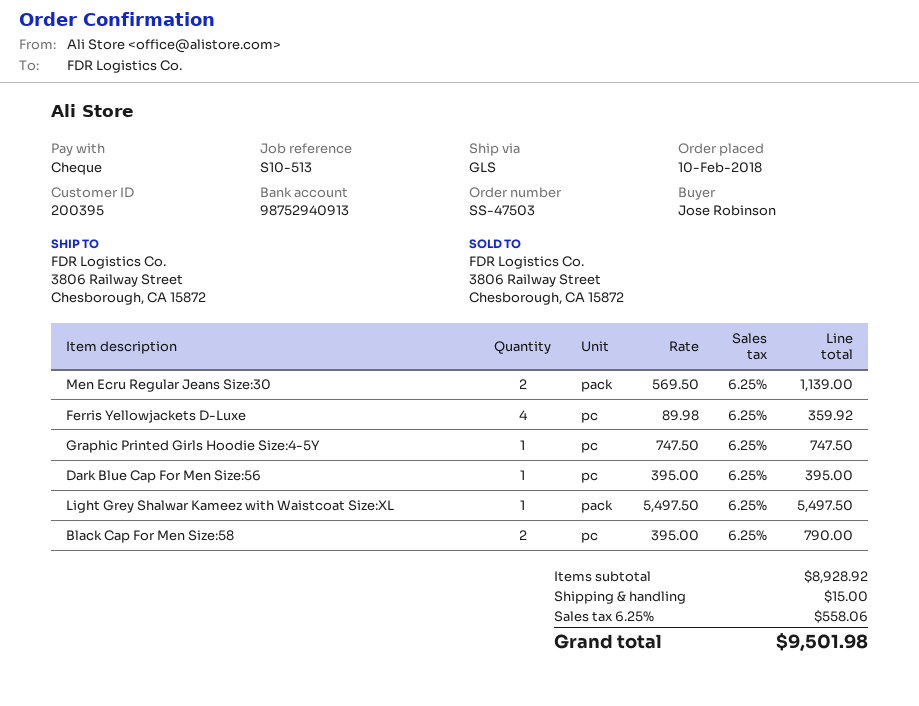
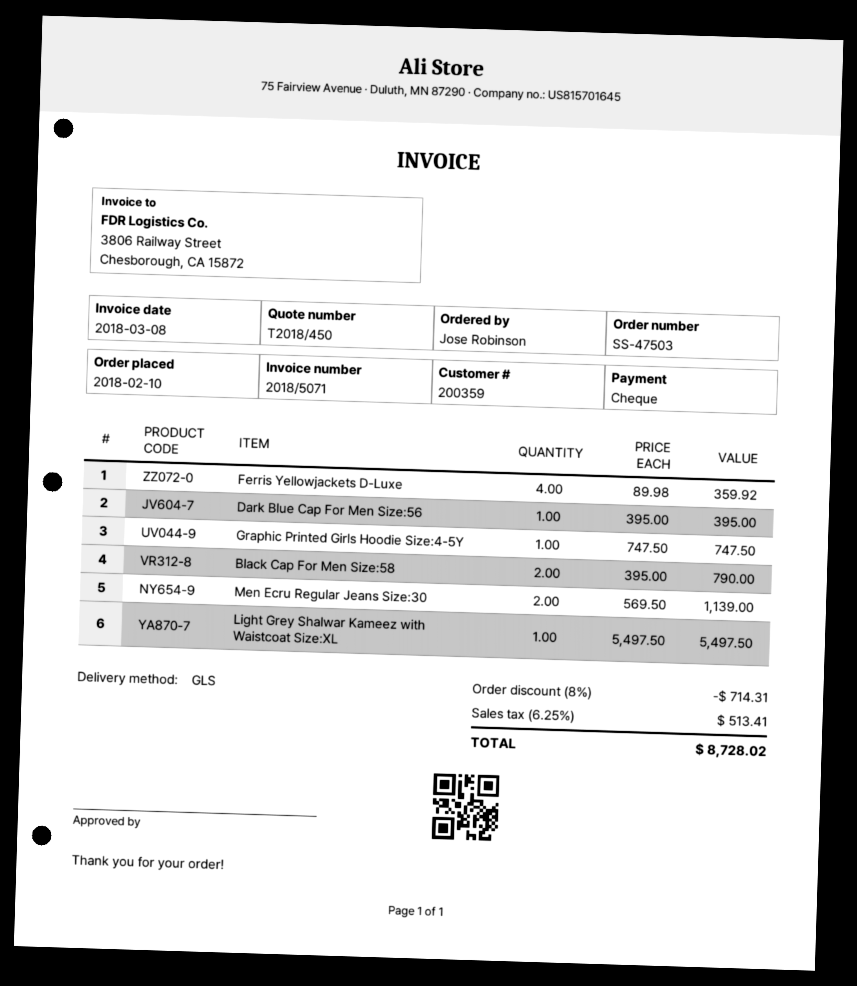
customer number: 200395 -> 200359
discount: none -> 8% = 714.31
shipping: 15.00 -> none
tax: 6.25% = 558.06 -> 6.25% = 513.41
total: 9501.98 -> 8728.02

